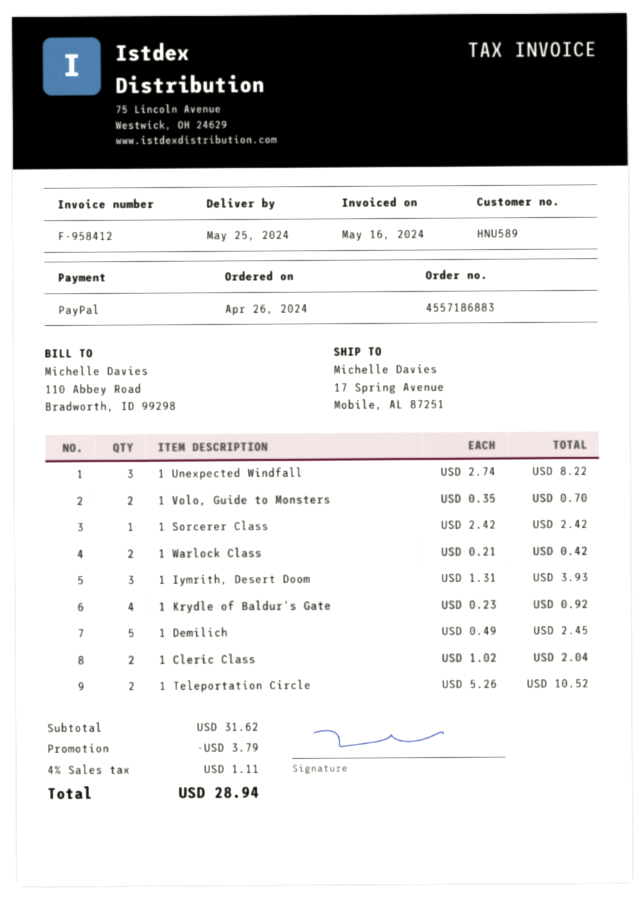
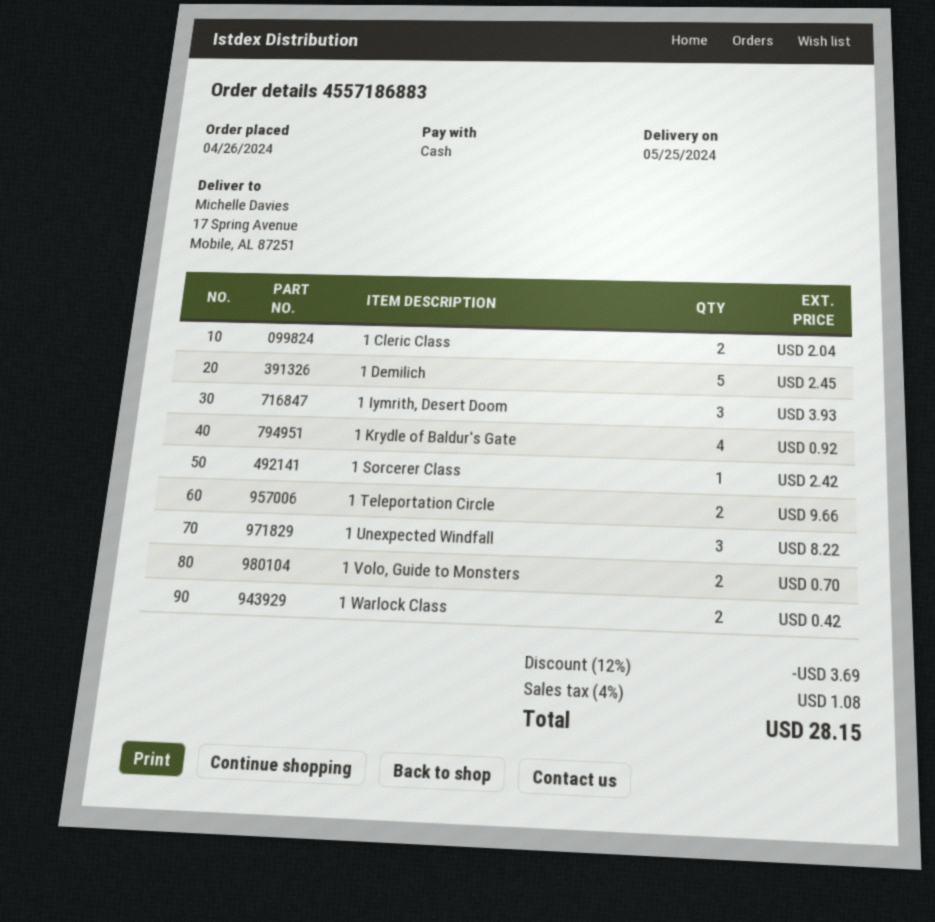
payment method: PayPal -> cash
1 Teleportation Circle: 2 for 10.52 -> 2 for 9.66
discount: 3.79 -> 3.69
tax: 4% = 1.11 -> 4% = 1.08
total: 28.94 -> 28.15

